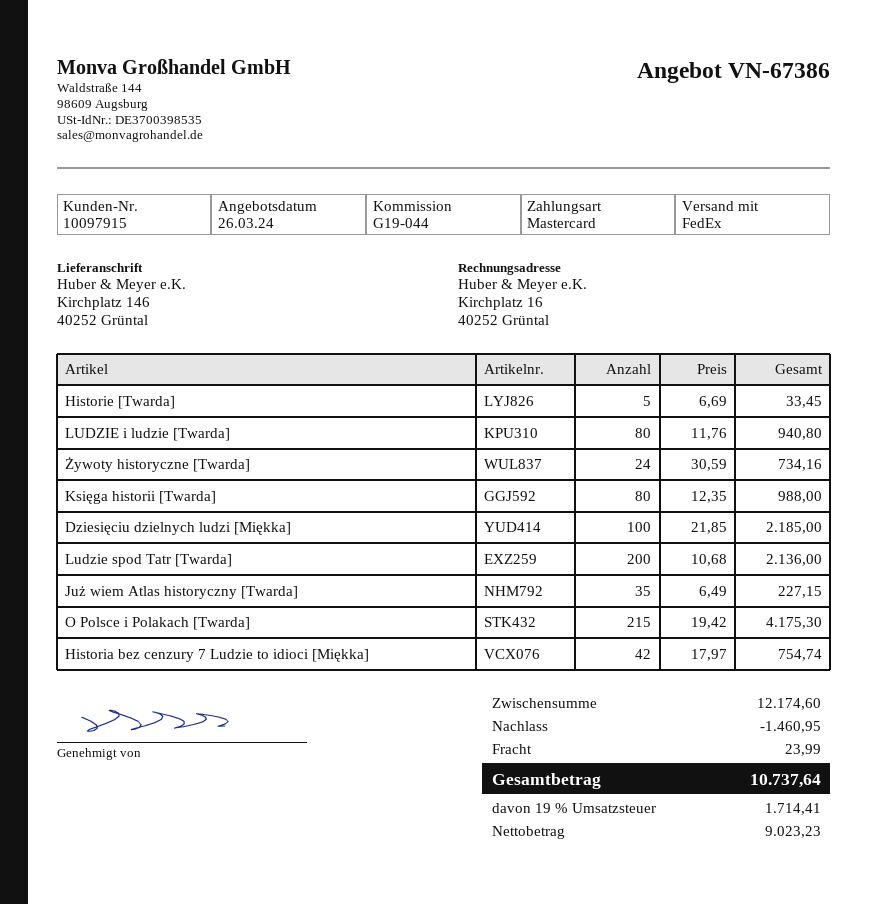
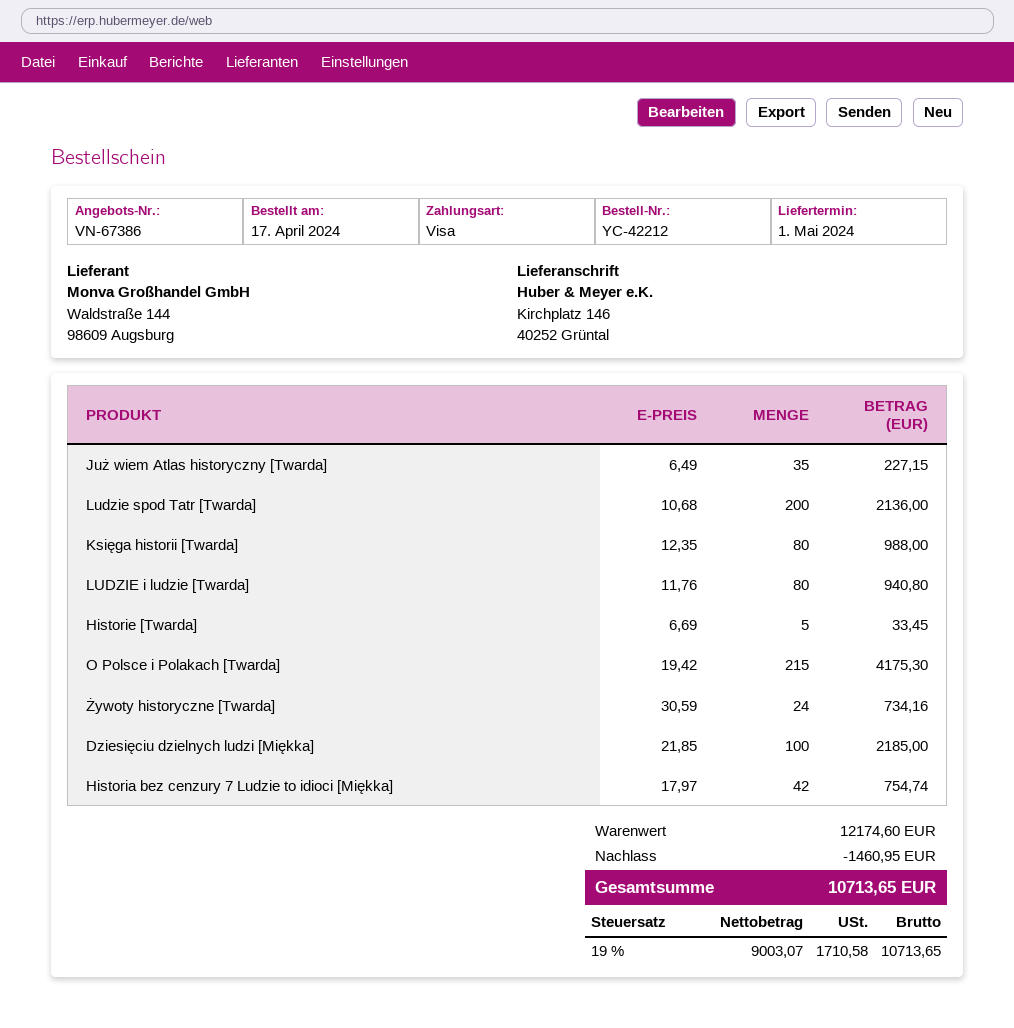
payment method: Mastercard -> Visa
shipping: 23.99 -> none
net: 9023.23 -> 9003.07
tax: 19% = 1714.41 -> 19% = 1710.58
total: 10737.64 -> 10713.65

